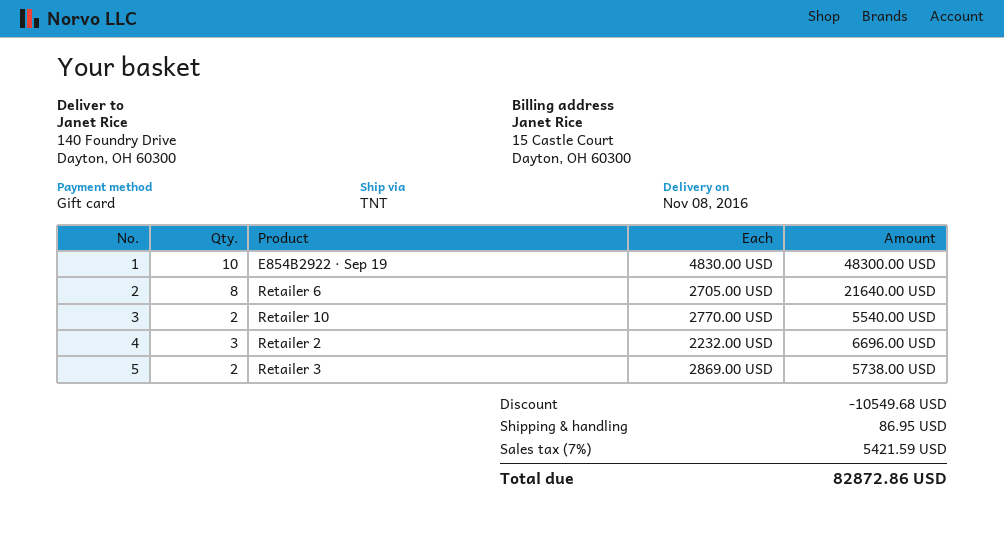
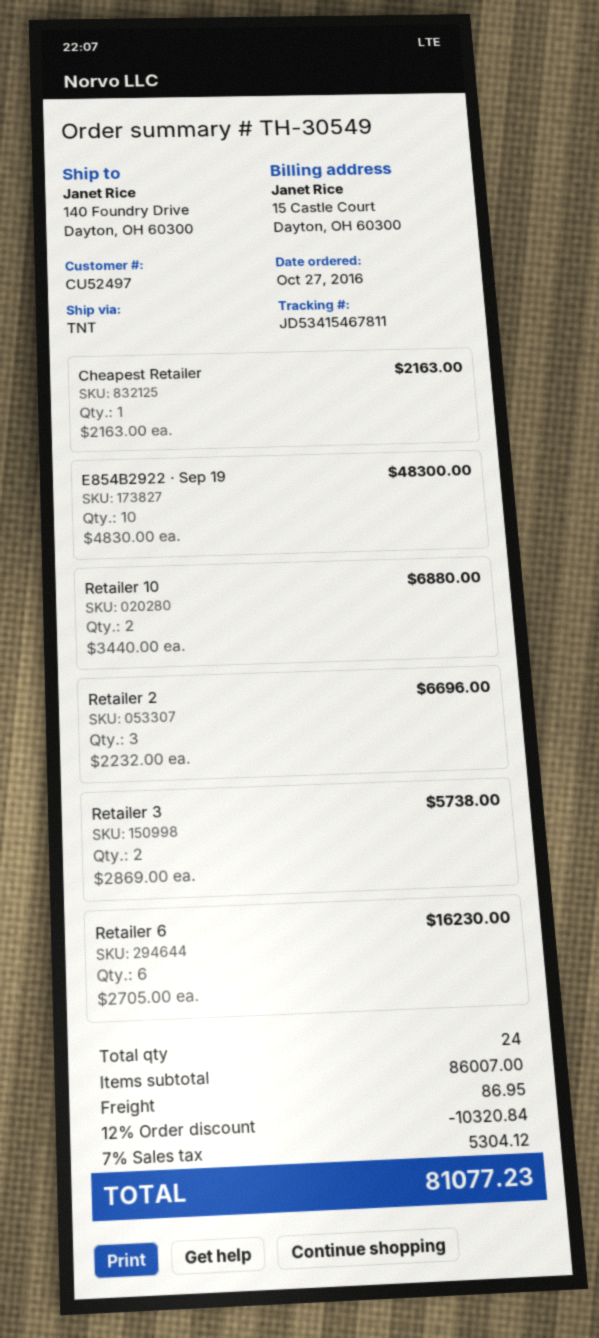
Retailer 6: 8 x 2705.00 = 21640.00 -> 6 x 2705.00 = 16230.00
Retailer 10: 2 x 2770.00 = 5540.00 -> 2 x 3440.00 = 6880.00
Cheapest Retailer: none -> 1 x 2163.00 = 2163.00
discount: 10549.68 -> 10320.84
tax: 7% = 5421.59 -> 7% = 5304.12
total: 82872.86 -> 81077.23

